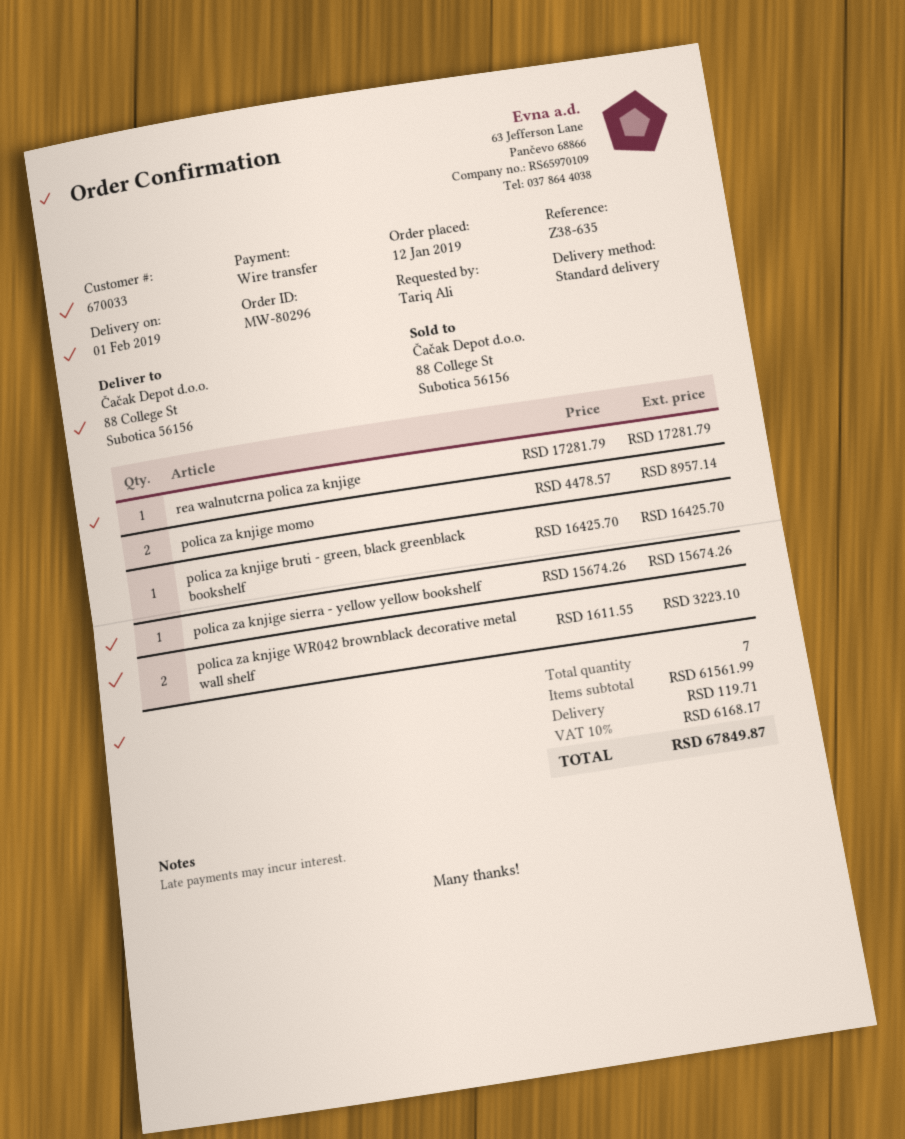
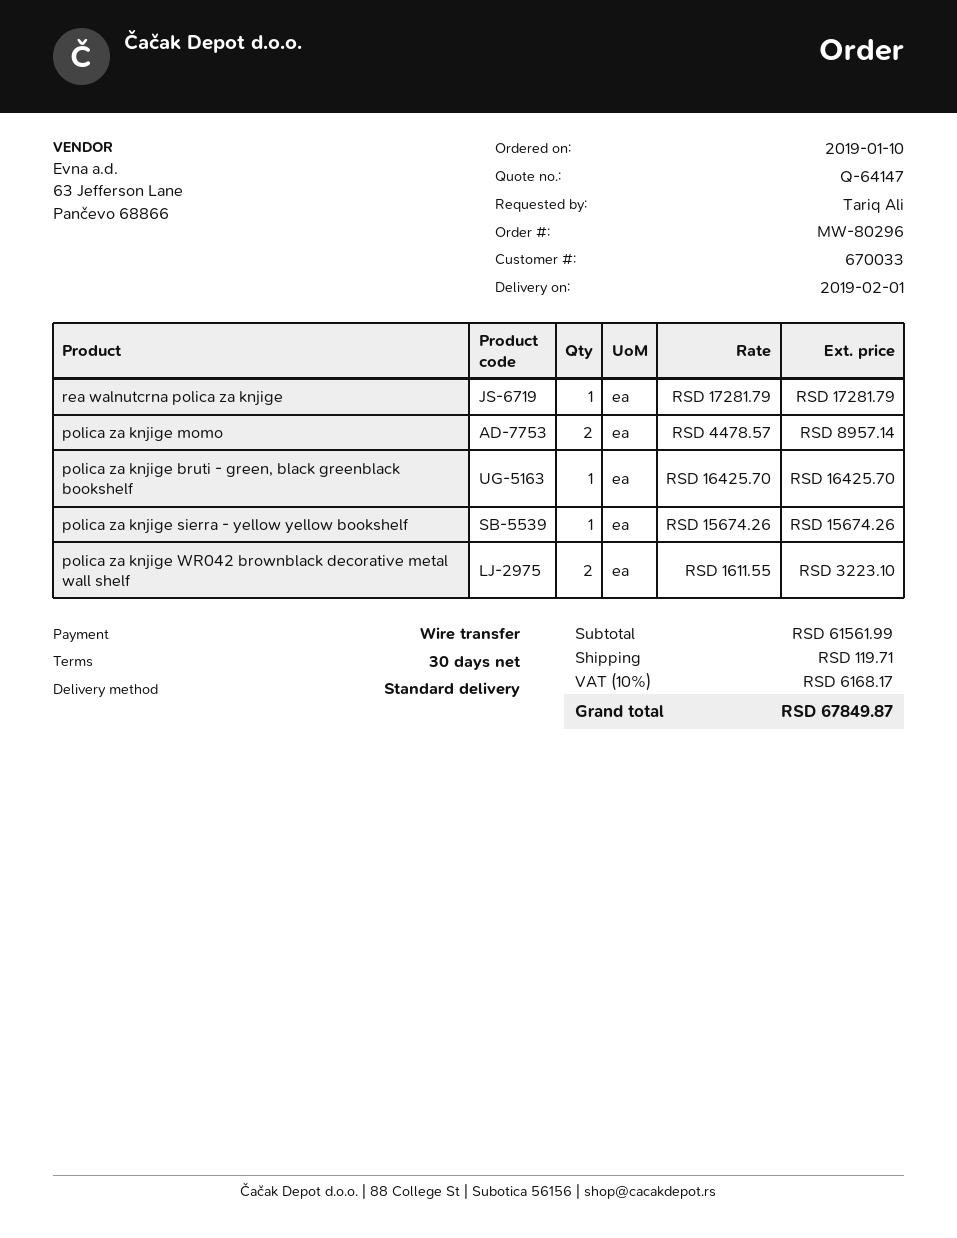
order date: 2019-01-12 -> 2019-01-10

